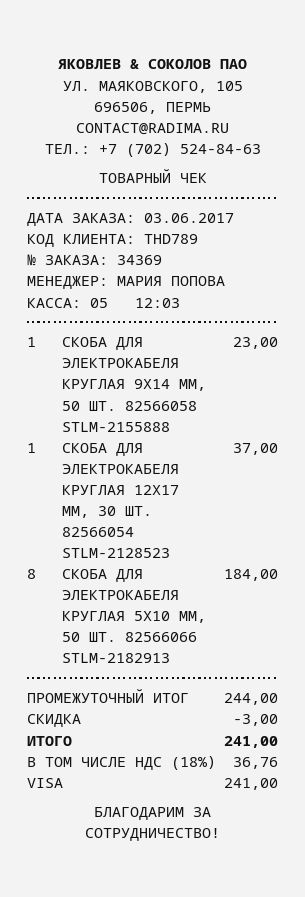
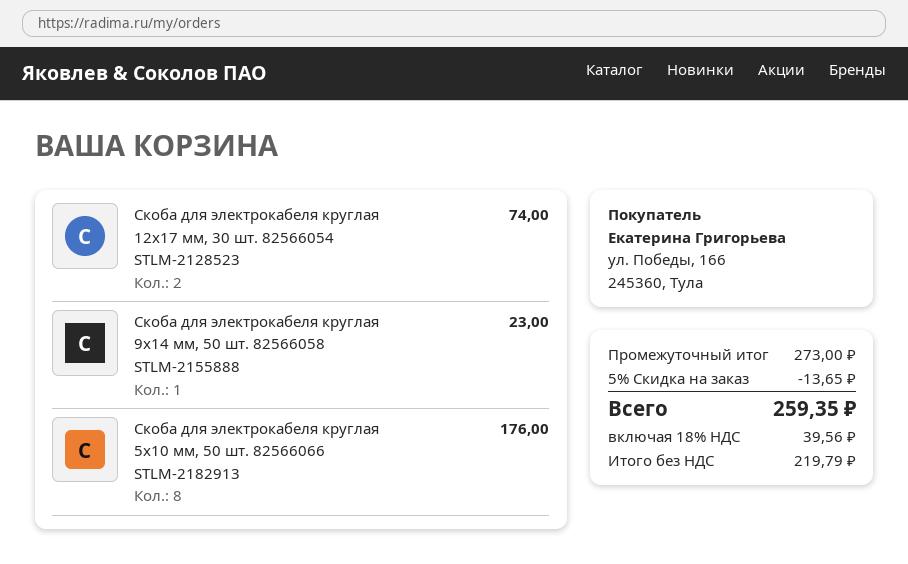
СКОБА ДЛЯ ЭЛЕКТРОКАБЕЛЯ КРУГЛАЯ 12X17 ММ, 30 ШТ. 82566054 STLM-2128523: 1 for 37.00 -> 2 for 74.00
СКОБА ДЛЯ ЭЛЕКТРОКАБЕЛЯ КРУГЛАЯ 5Х10 ММ, 50 ШТ. 82566066 STLM-2182913: 8 for 184.00 -> 8 for 176.00
subtotal: 244.00 -> 273.00
discount: 3.00 -> 13.65
tax: 18% = 36.76 -> 18% = 39.56
total: 241.00 -> 259.35

